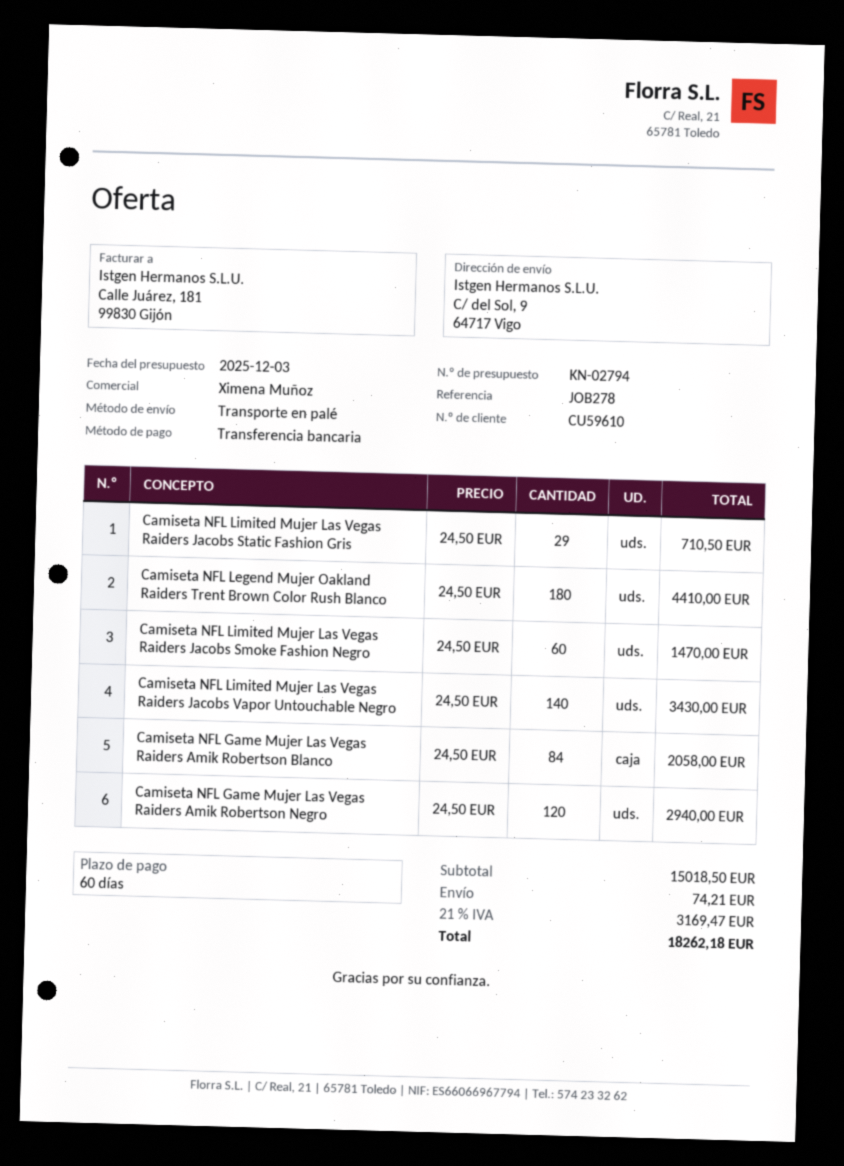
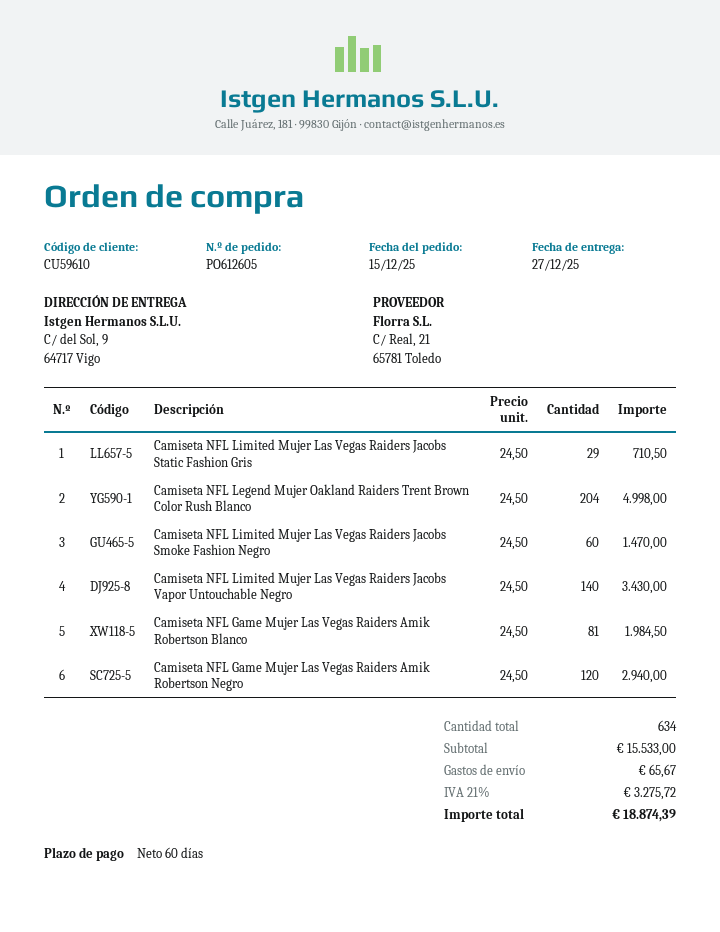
Camiseta NFL Legend Mujer Oakland Raiders Trent Brown Color Rush Blanco: 180 x 24.50 = 4410.00 -> 204 x 24.50 = 4998.00
Camiseta NFL Game Mujer Las Vegas Raiders Amik Robertson Blanco: 84 x 24.50 = 2058.00 -> 81 x 24.50 = 1984.50
subtotal: 15018.50 -> 15533.00
shipping: 74.21 -> 65.67
tax: 21% = 3169.47 -> 21% = 3275.72
total: 18262.18 -> 18874.39

